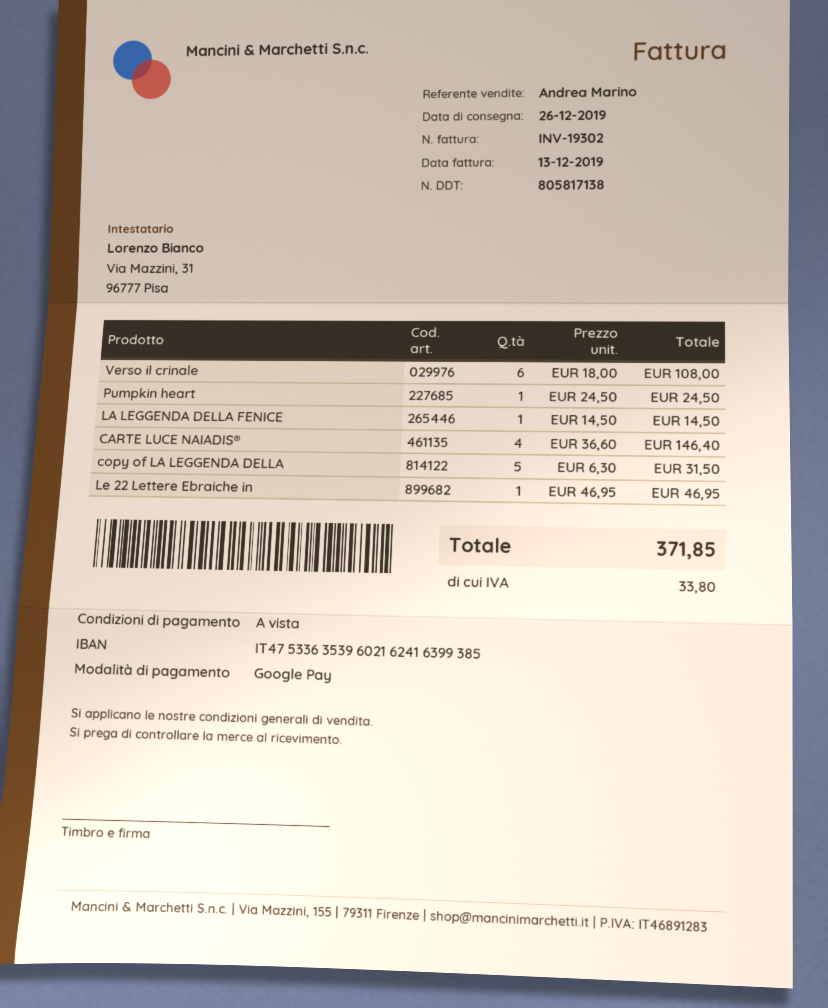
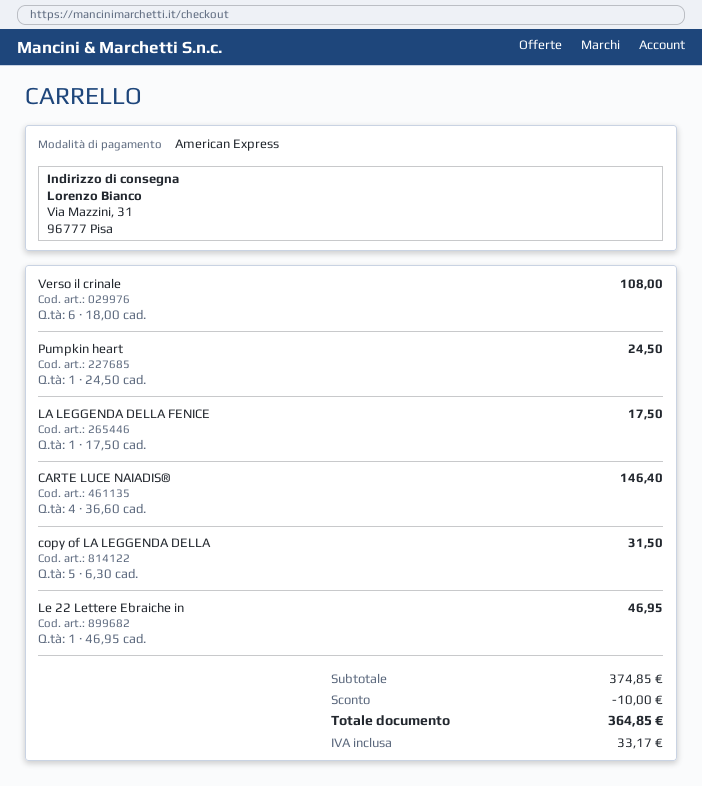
payment method: Google Pay -> American Express
LA LEGGENDA DELLA FENICE: 1 x 14.50 = 14.50 -> 1 x 17.50 = 17.50
discount: none -> 10.00
tax: 33.80 -> 33.17
total: 371.85 -> 364.85

